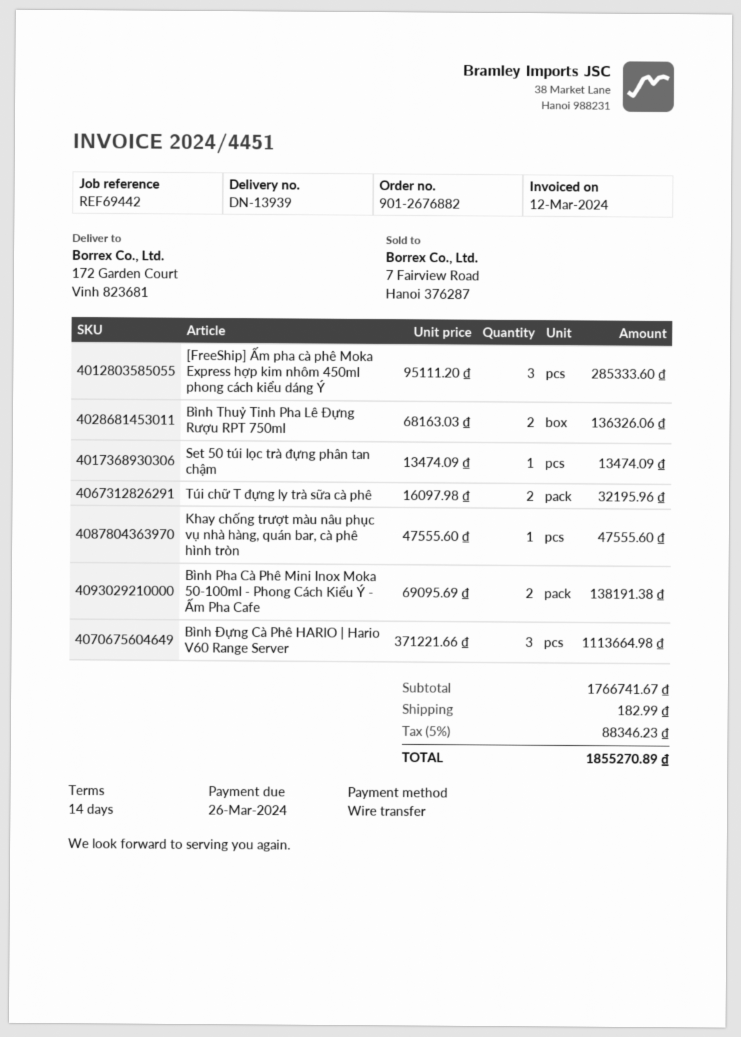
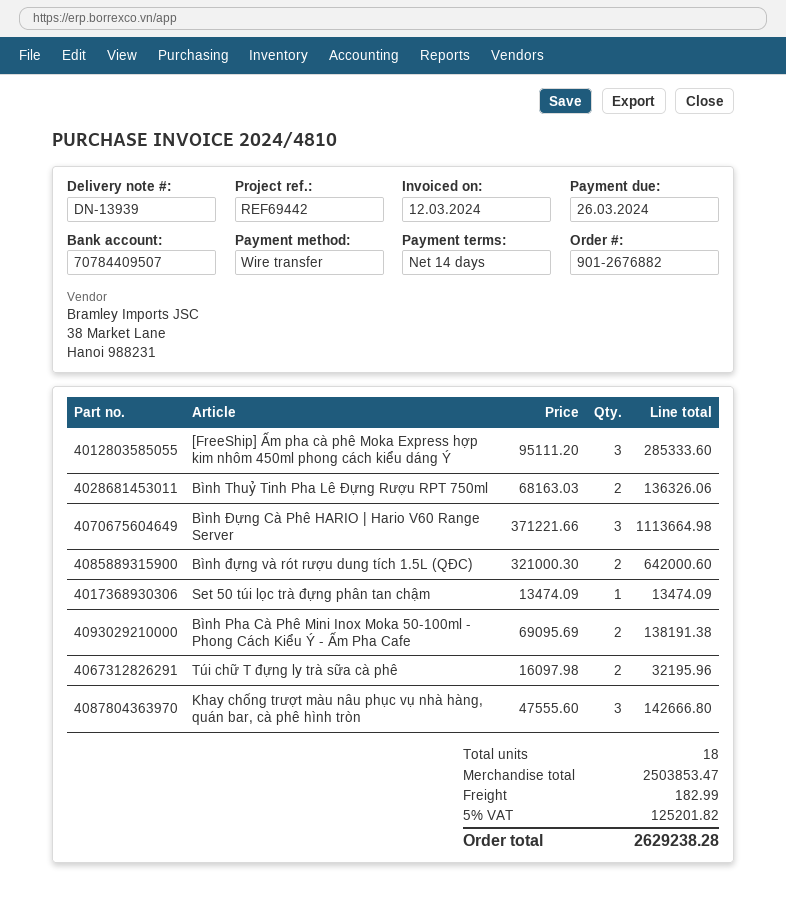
invoice number: 2024/4451 -> 2024/4810
Khay chống trượt màu nâu phục vụ nhà hàng, quán bar, cà phê hình tròn: 1 x 47555.60 = 47555.60 -> 3 x 47555.60 = 142666.80
Bình đựng và rót rượu dung tích 1.5L (QĐC): none -> 2 x 321000.30 = 642000.60
subtotal: 1766741.67 -> 2503853.47
tax: 5% = 88346.23 -> 5% = 125201.82
total: 1855270.89 -> 2629238.28

